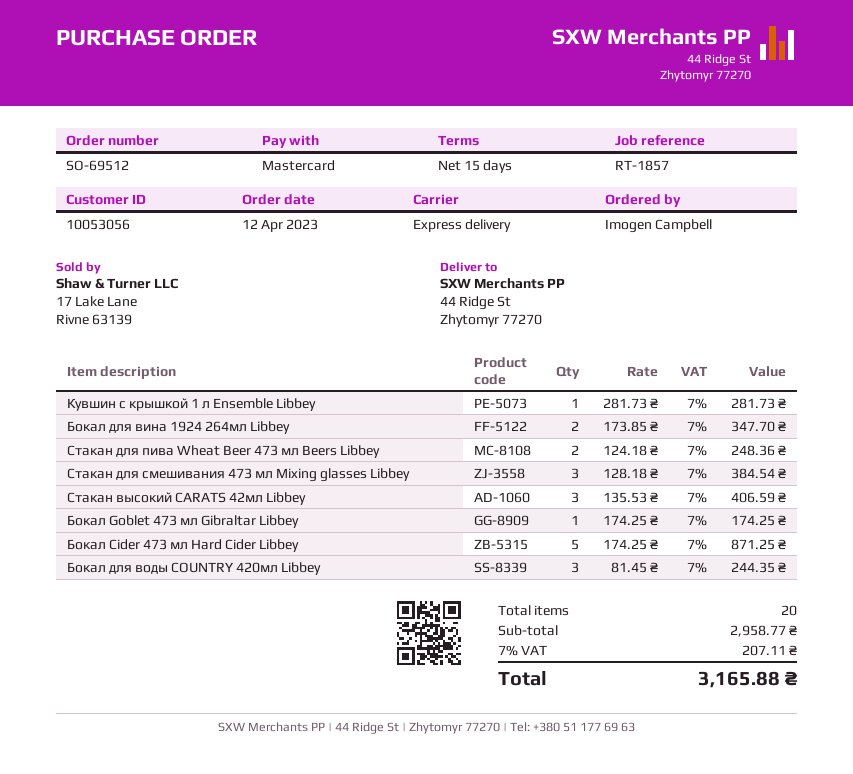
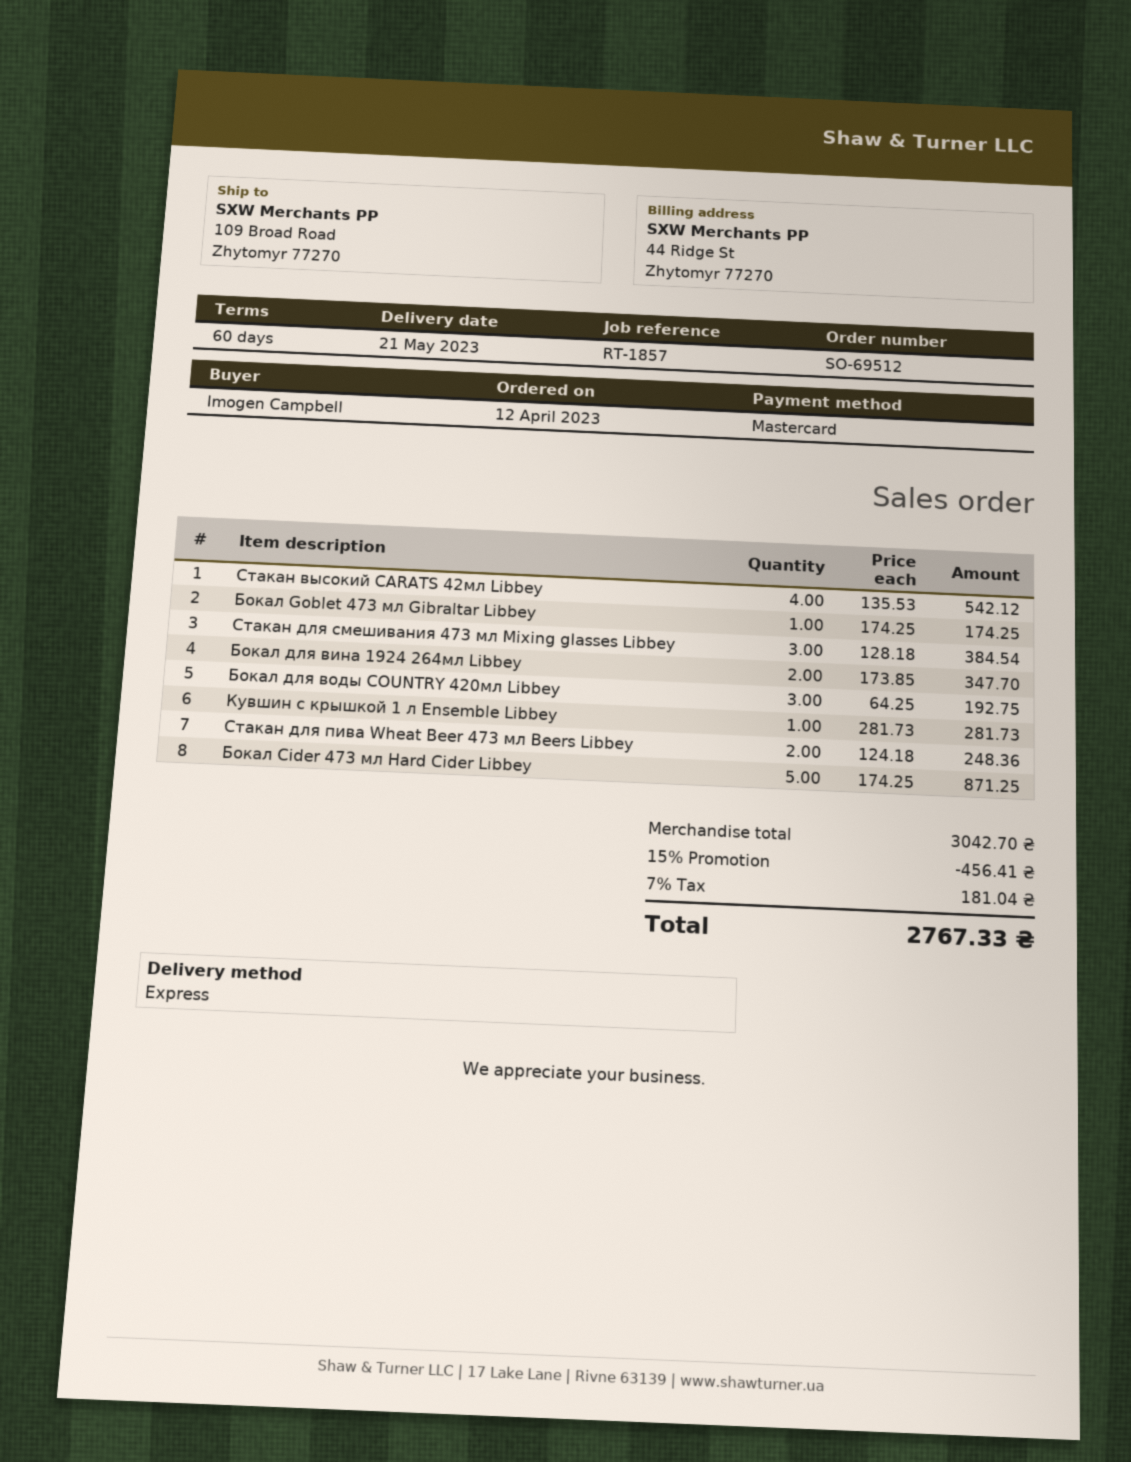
payment terms: 15 days -> 60 days
ship to: 44 Ridge St, Zhytomyr 77270 -> 109 Broad Road, Zhytomyr 77270
Стакан высокий CARATS 42мл Libbey: 3 x 135.53 = 406.59 -> 4 x 135.53 = 542.12
Бокал для воды COUNTRY 420мл Libbey: 3 x 81.45 = 244.35 -> 3 x 64.25 = 192.75
subtotal: 2958.77 -> 3042.70
discount: none -> 15% = 456.41
tax: 7% = 207.11 -> 7% = 181.04
total: 3165.88 -> 2767.33

